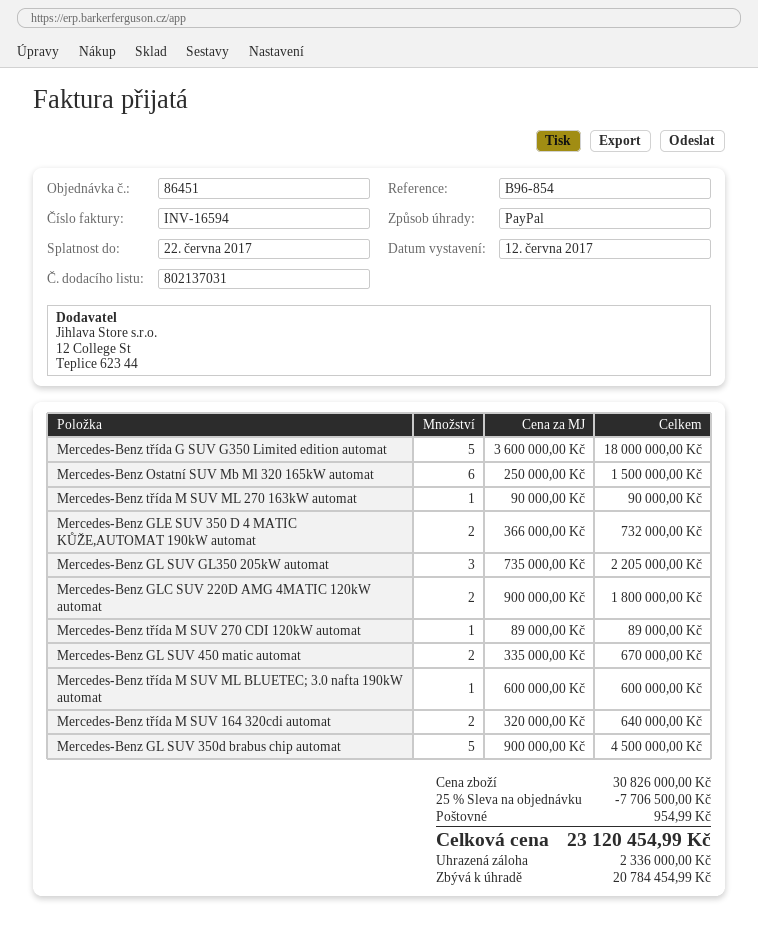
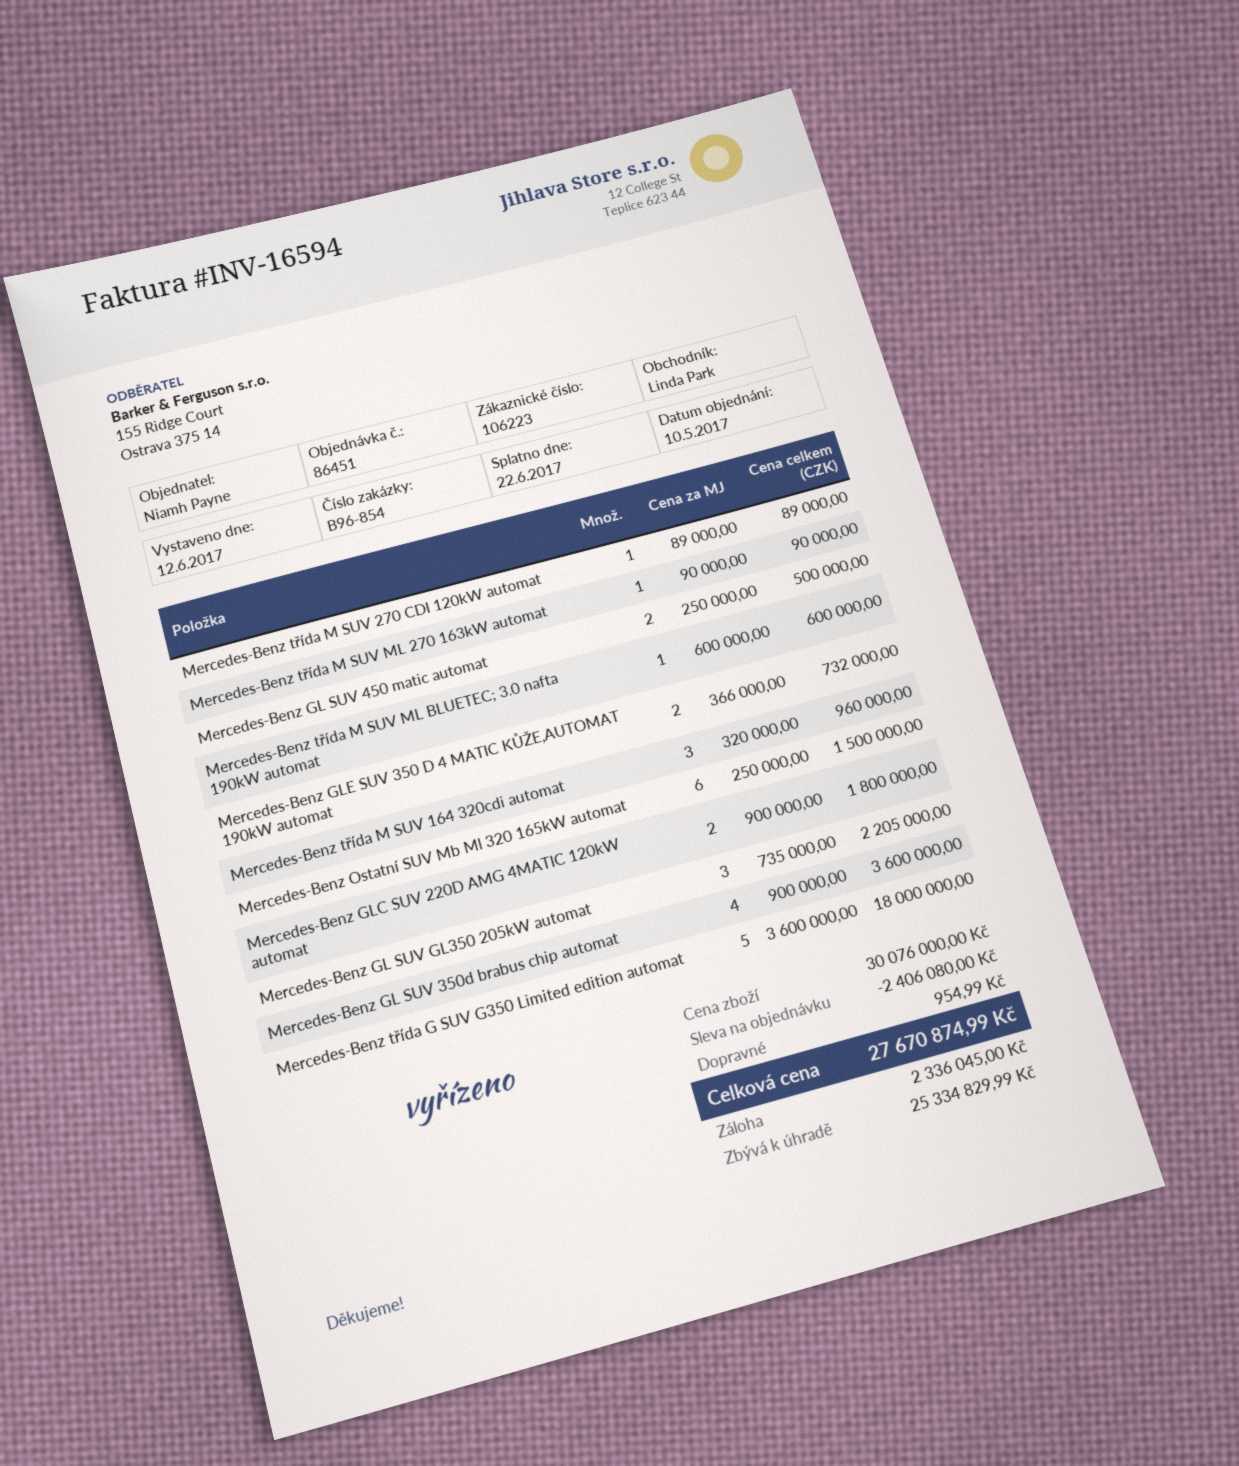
Mercedes-Benz GL SUV 450 matic automat: 2 x 335000.00 = 670000.00 -> 2 x 250000.00 = 500000.00
Mercedes-Benz třída M SUV 164 320cdi automat: 2 x 320000.00 = 640000.00 -> 3 x 320000.00 = 960000.00
Mercedes-Benz GL SUV 350d brabus chip automat: 5 x 900000.00 = 4500000.00 -> 4 x 900000.00 = 3600000.00
subtotal: 30826000.00 -> 30076000.00
discount: 7706500.00 -> 2406080.00
total: 23120454.99 -> 27670874.99
deposit: 2336000.00 -> 2336045.00
balance: 20784454.99 -> 25334829.99

